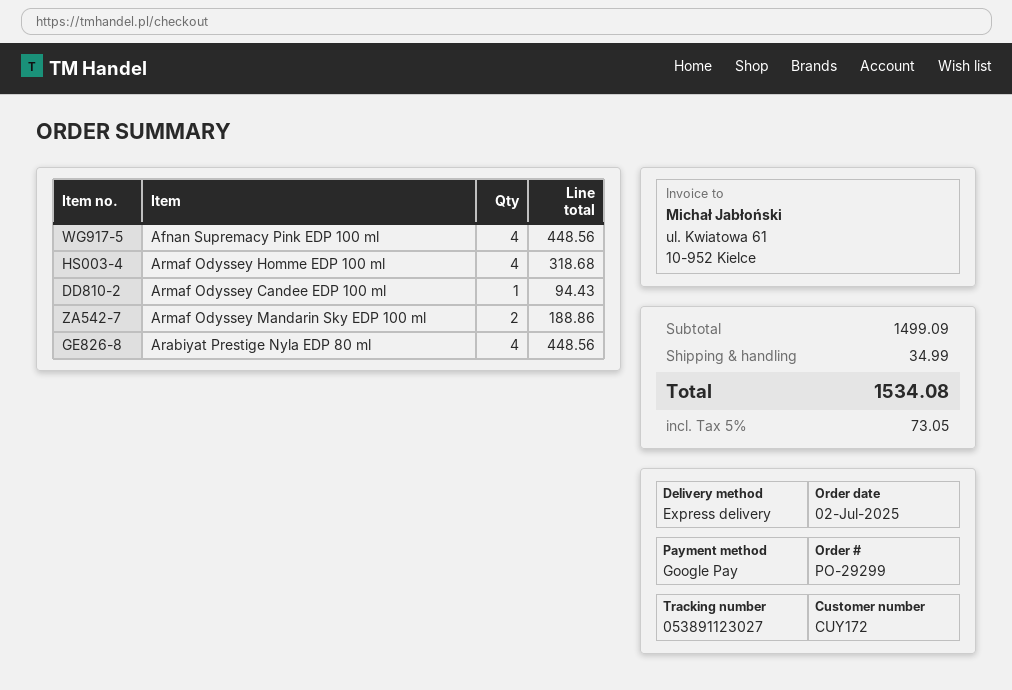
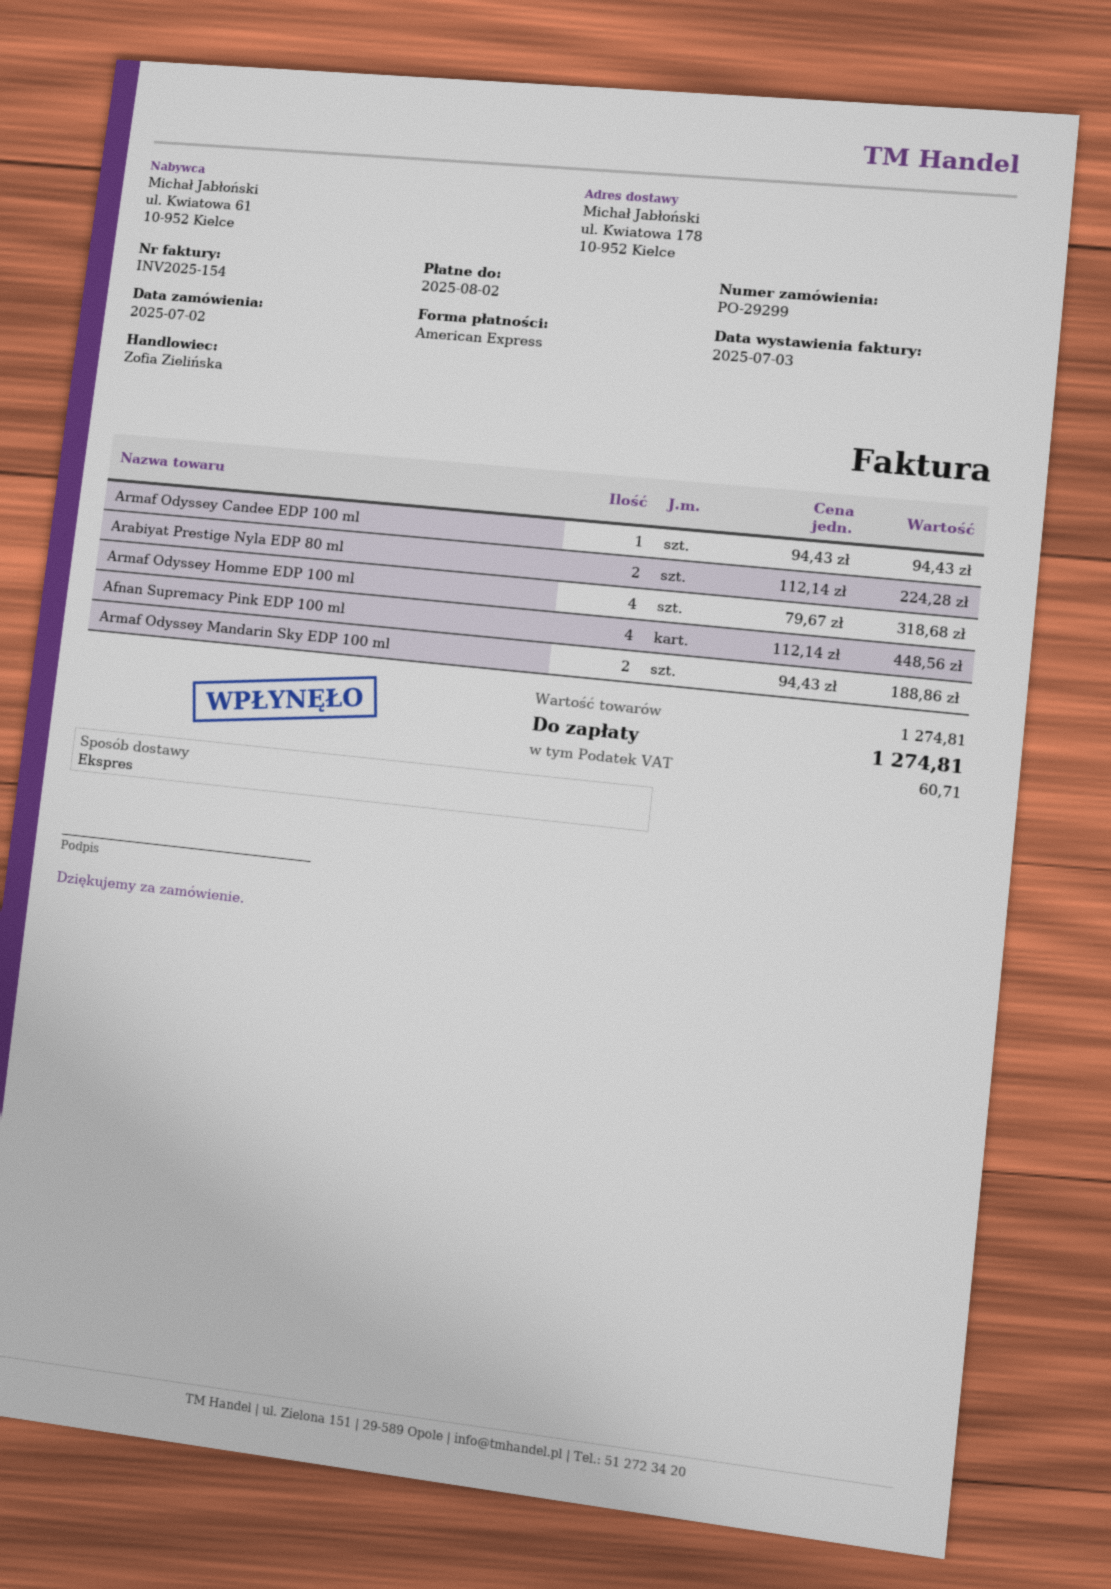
payment method: Google Pay -> American Express
Arabiyat Prestige Nyla EDP 80 ml: 4 for 448.56 -> 2 for 224.28
subtotal: 1499.09 -> 1274.81
shipping: 34.99 -> none
tax: 73.05 -> 60.71
total: 1534.08 -> 1274.81

